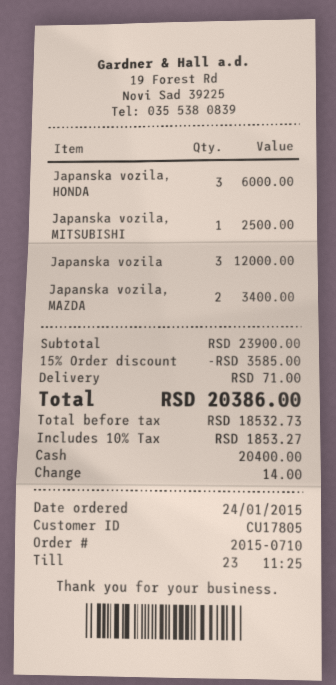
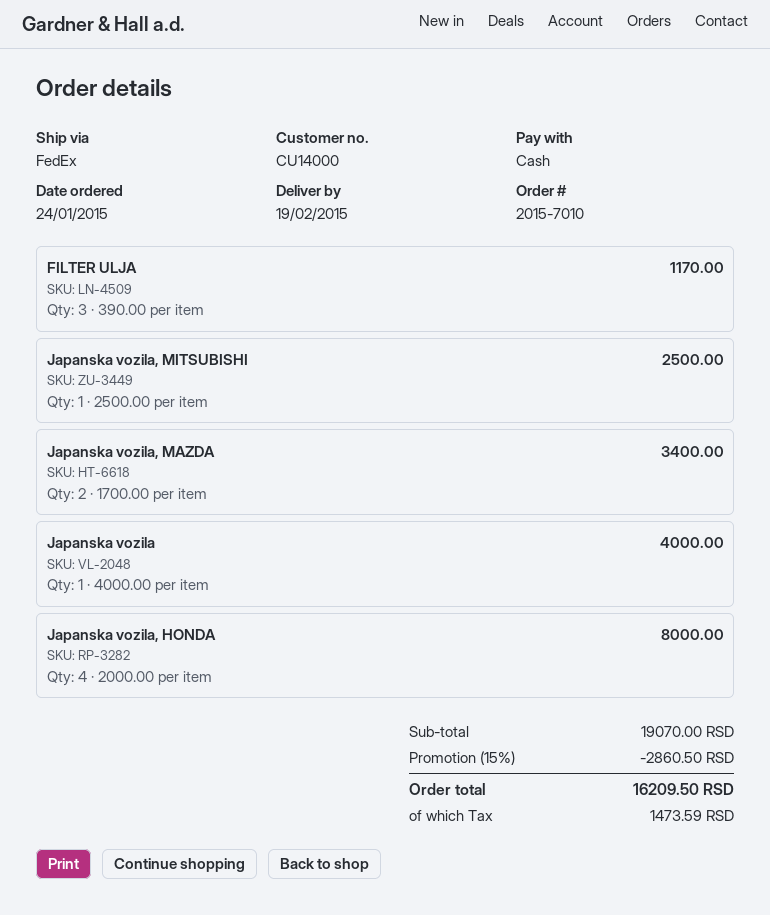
order number: 2015-0710 -> 2015-7010
customer number: CU17805 -> CU14000
Japanska vozila, HONDA: 3 for 6000.00 -> 4 for 8000.00
Japanska vozila: 3 for 12000.00 -> 1 for 4000.00
FILTER ULJA: none -> 3 for 1170.00
subtotal: 23900.00 -> 19070.00
discount: 15% = 3585.00 -> 15% = 2860.50
shipping: 71.00 -> none
tax: 1853.27 -> 1473.59
total: 20386.00 -> 16209.50

